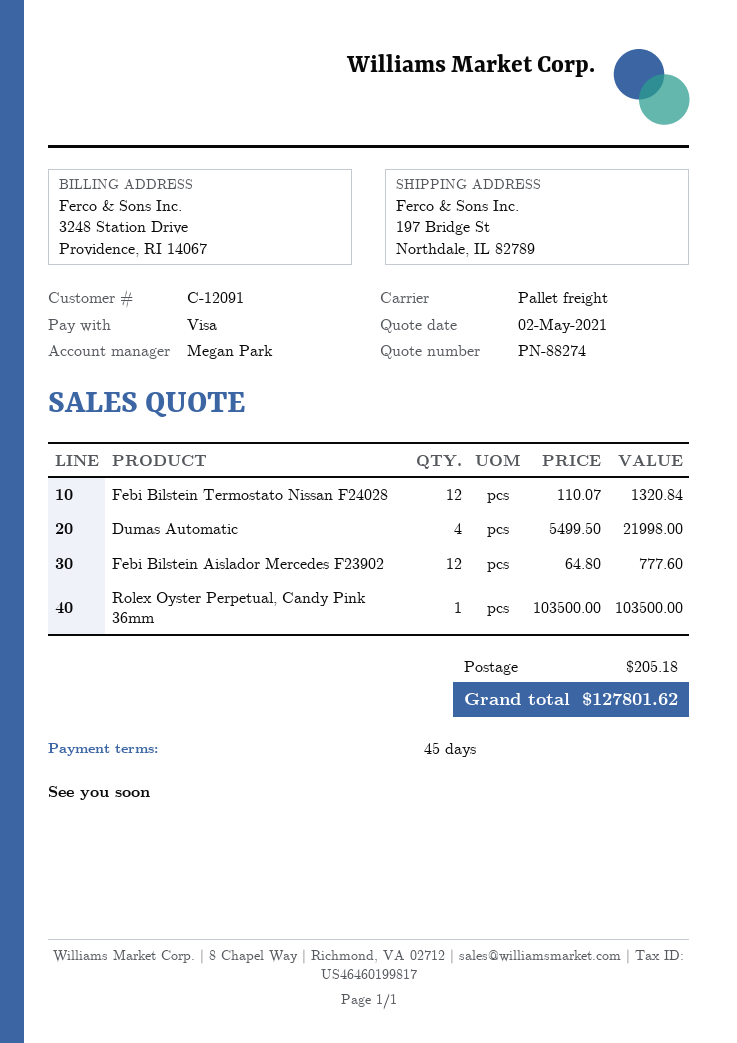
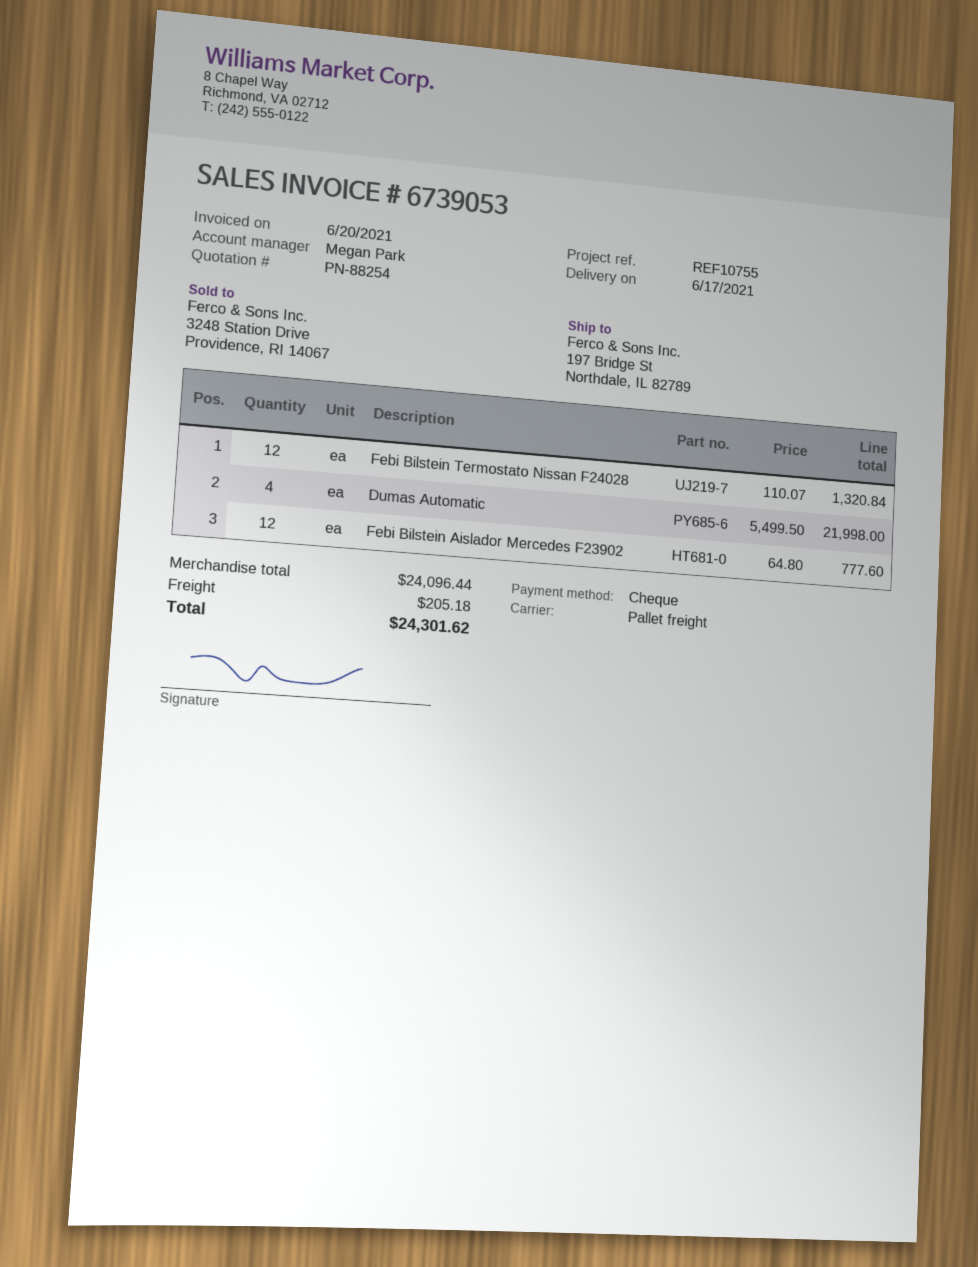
quote number: PN-88274 -> PN-88254
payment method: Visa -> cheque
Rolex Oyster Perpetual, Candy Pink 36mm: 1 x 103500.00 = 103500.00 -> none
total: 127801.62 -> 24301.62

